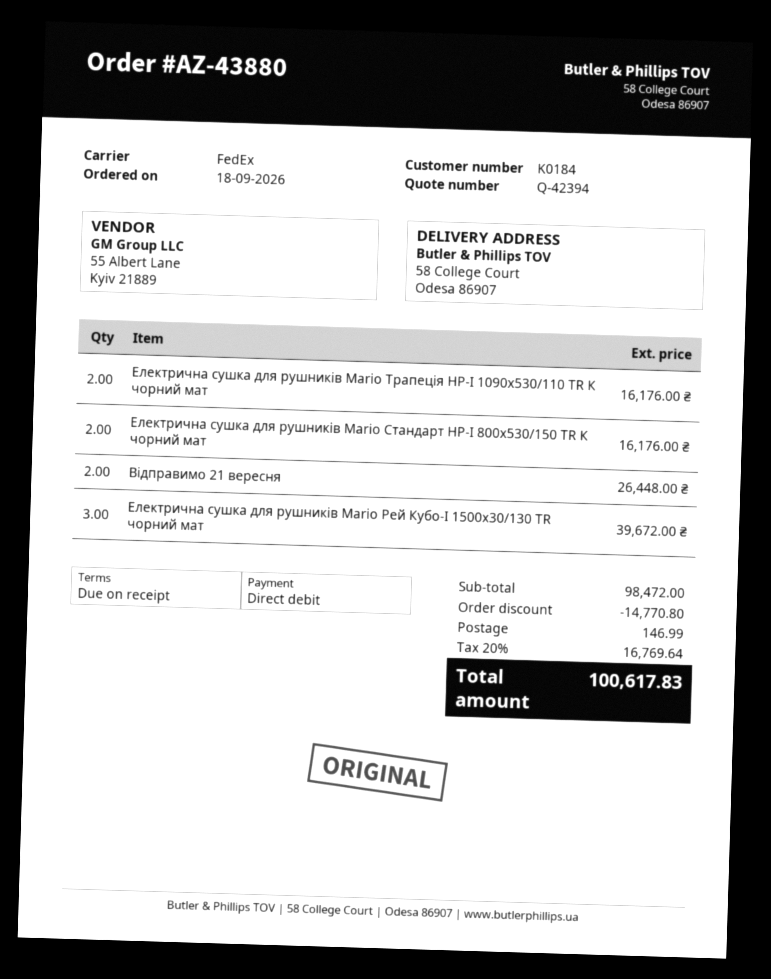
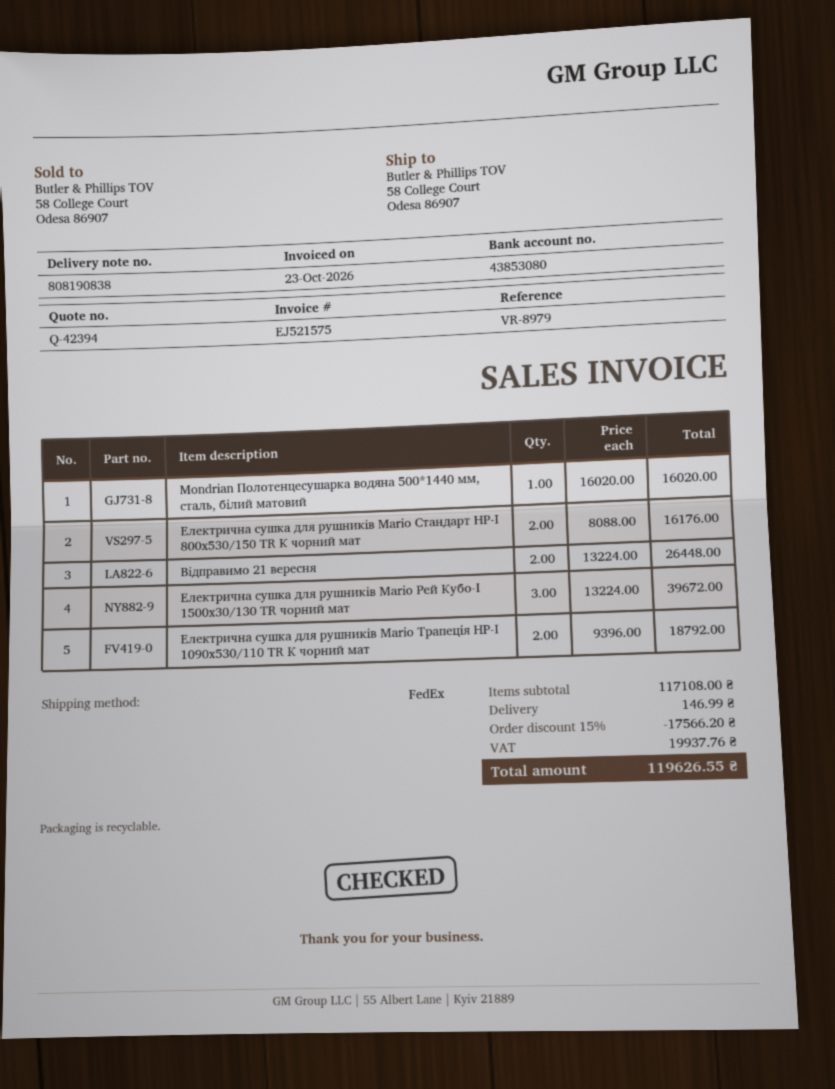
Електрична сушка для рушників Mario Трапеція НР-І 1090х530/110 TR К чорний мат: 2 for 16176.00 -> 2 for 18792.00
Mondrian Полотенцесушарка водяна 500*1440 мм, сталь, білий матовий: none -> 1 for 16020.00
subtotal: 98472.00 -> 117108.00
discount: 14770.80 -> 17566.20
tax: 16769.64 -> 19937.76
total: 100617.83 -> 119626.55

